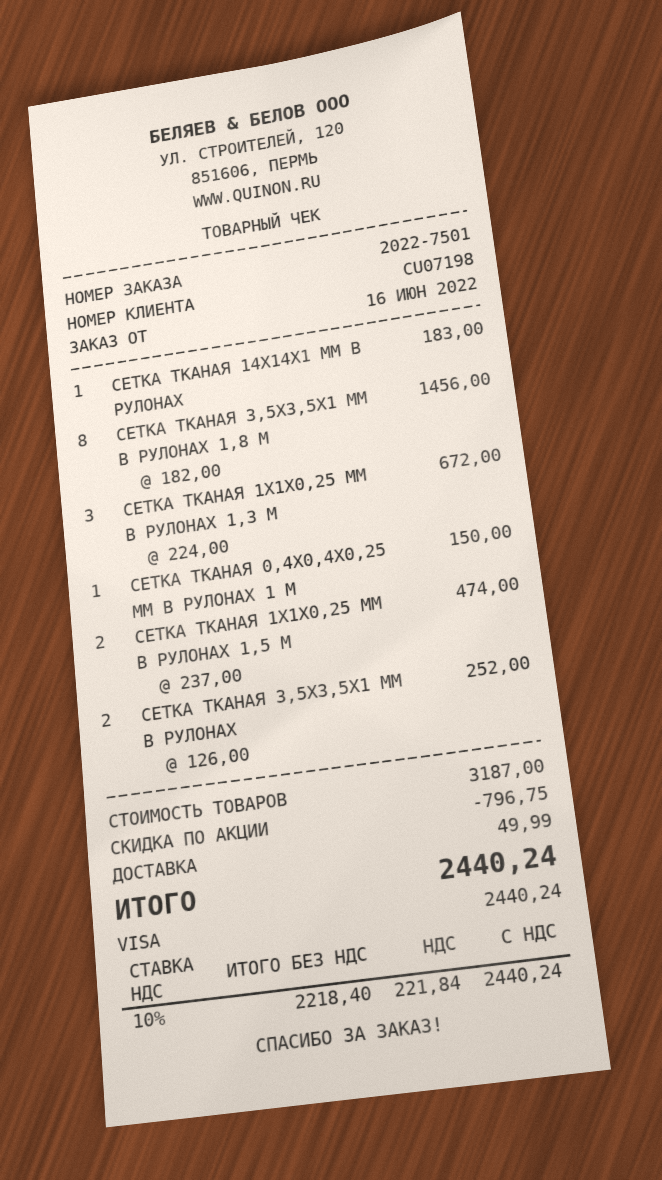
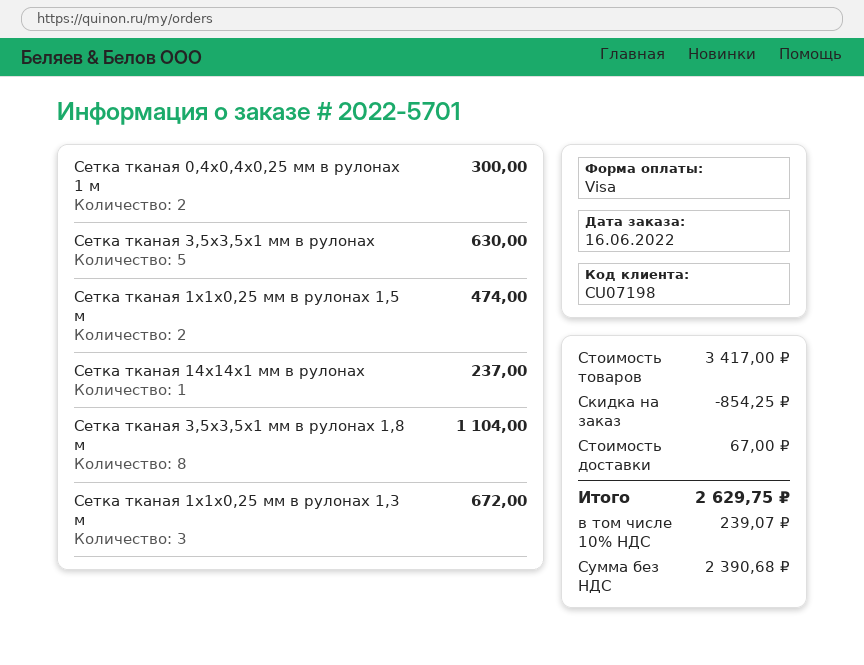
order number: 2022-7501 -> 2022-5701
СЕТКА ТКАНАЯ 14Х14Х1 ММ В РУЛОНАХ: 1 for 183.00 -> 1 for 237.00
СЕТКА ТКАНАЯ 3,5Х3,5Х1 ММ В РУЛОНАХ 1,8 М: 8 for 1456.00 -> 8 for 1104.00
СЕТКА ТКАНАЯ 0,4Х0,4Х0,25 ММ В РУЛОНАХ 1 М: 1 for 150.00 -> 2 for 300.00
СЕТКА ТКАНАЯ 3,5Х3,5Х1 ММ В РУЛОНАХ: 2 for 252.00 -> 5 for 630.00
subtotal: 3187.00 -> 3417.00
discount: 796.75 -> 854.25
shipping: 49.99 -> 67.00
net: 2218.40 -> 2390.68
tax: 10% = 221.84 -> 10% = 239.07
total: 2440.24 -> 2629.75

